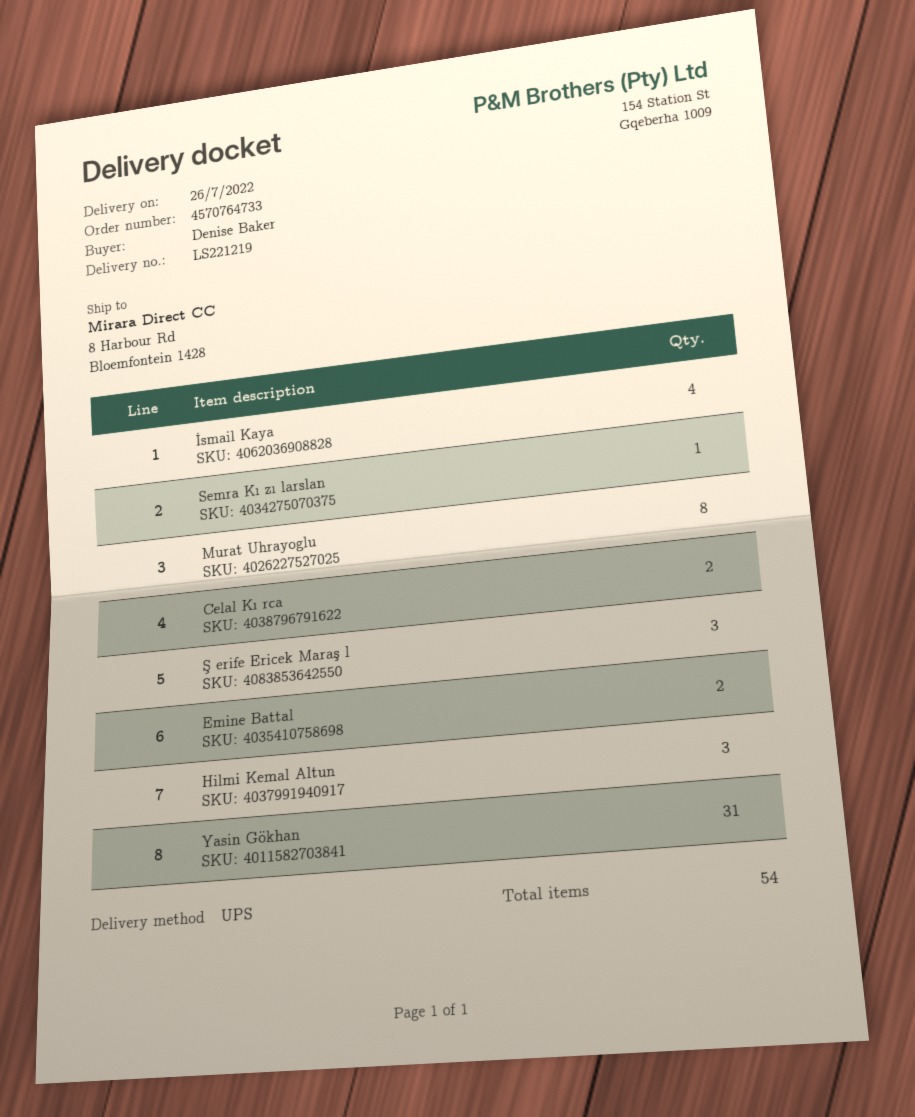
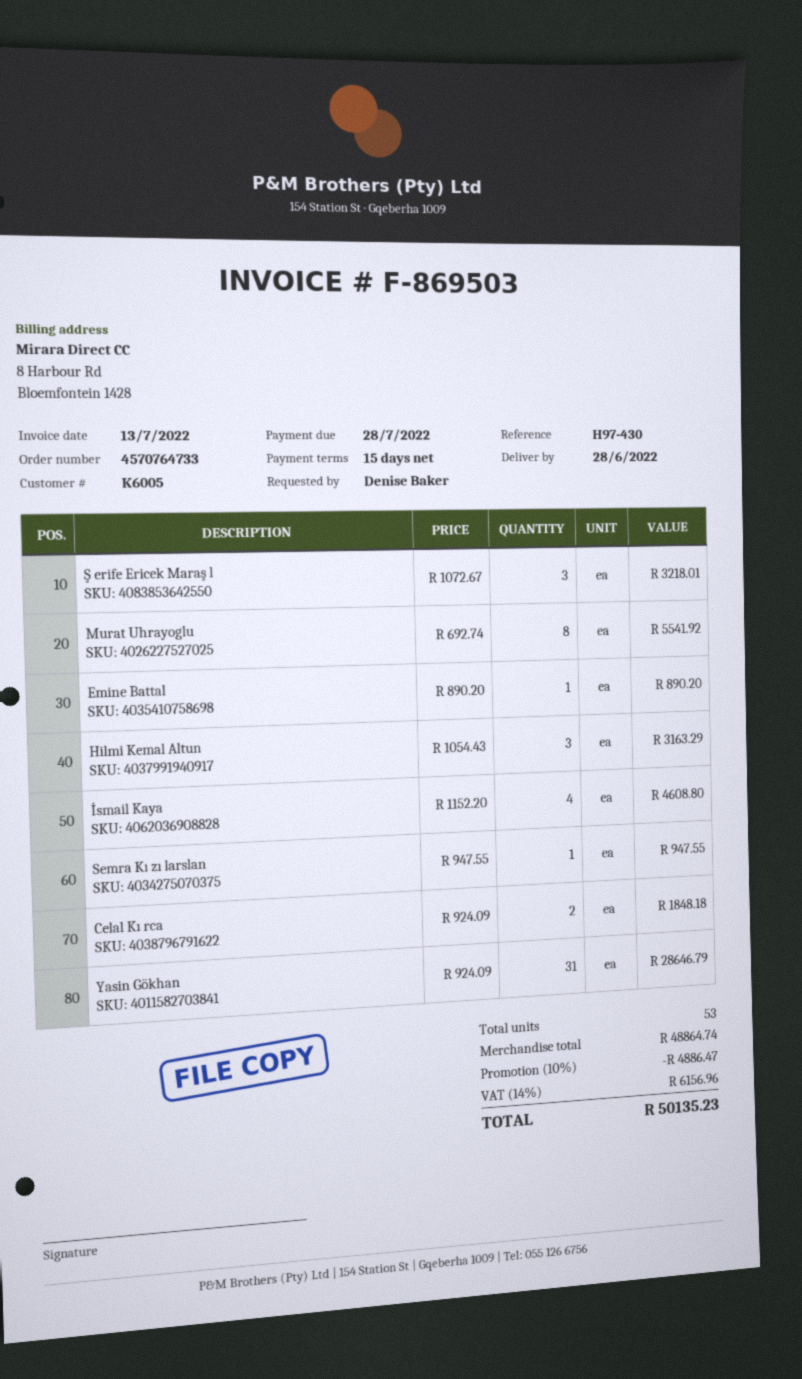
delivery date: 2022-07-26 -> 2022-06-28
Emine Battal: 2 -> 1
total quantity: 54 -> 53

